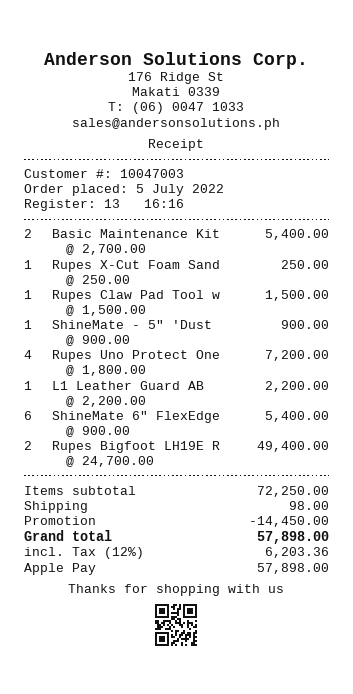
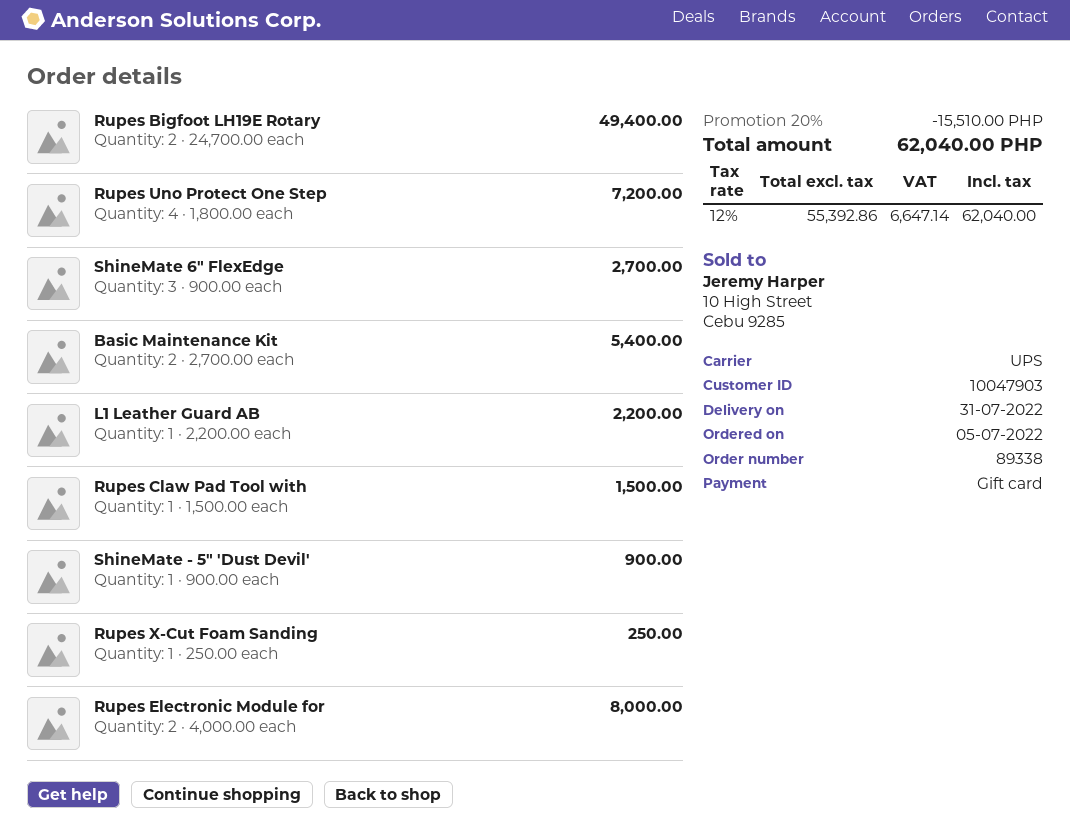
customer number: 10047003 -> 10047903
payment method: Apple Pay -> gift card
ShineMate 6″ FlexEdge: 6 x 900.00 = 5400.00 -> 3 x 900.00 = 2700.00
Rupes Electronic Module for: none -> 2 x 4000.00 = 8000.00
discount: 14450.00 -> 15510.00
shipping: 98.00 -> none
tax: 12% = 6203.36 -> 12% = 6647.14
total: 57898.00 -> 62040.00

